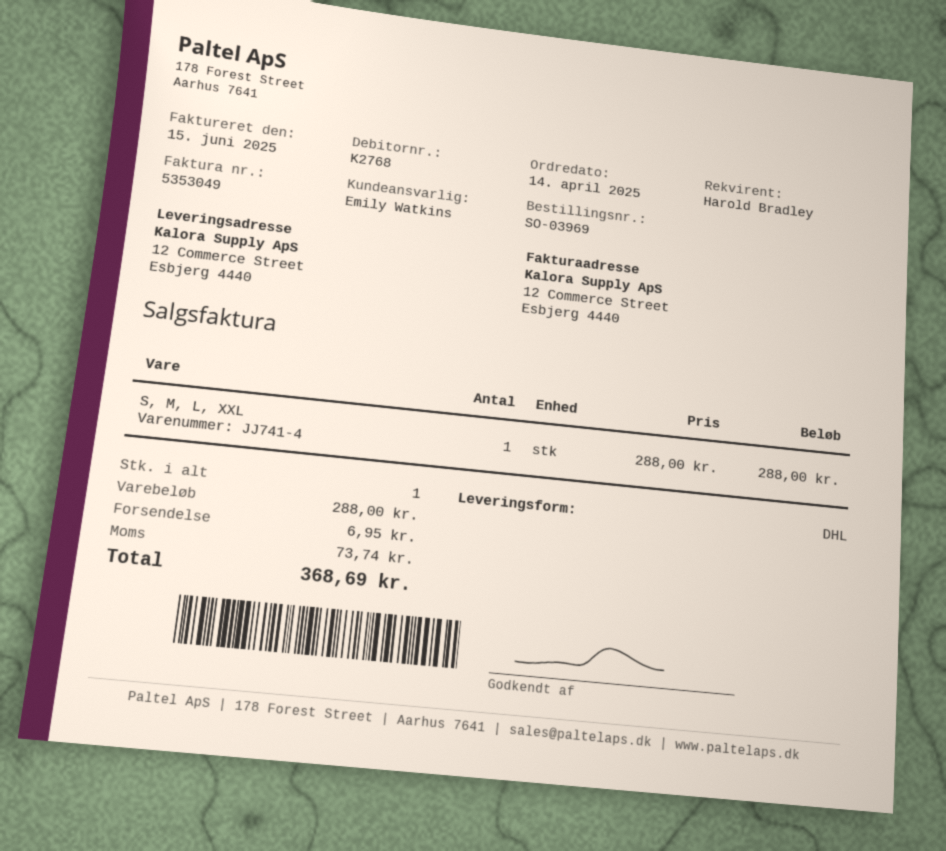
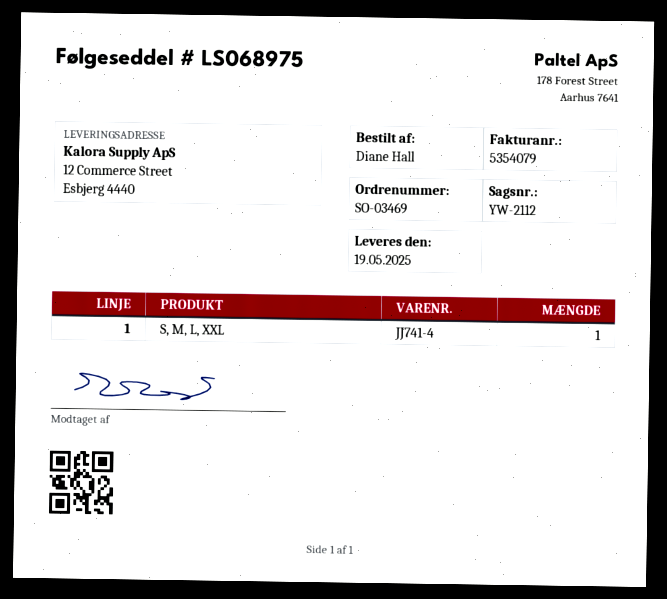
order number: SO-03969 -> SO-03469
invoice number: 5353049 -> 5354079
ordered by: Harold Bradley -> Diane Hall

